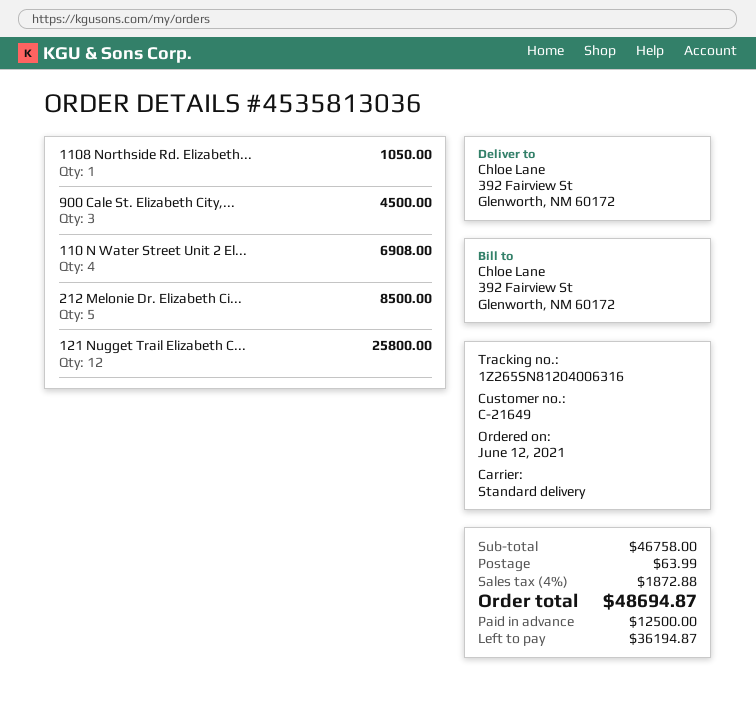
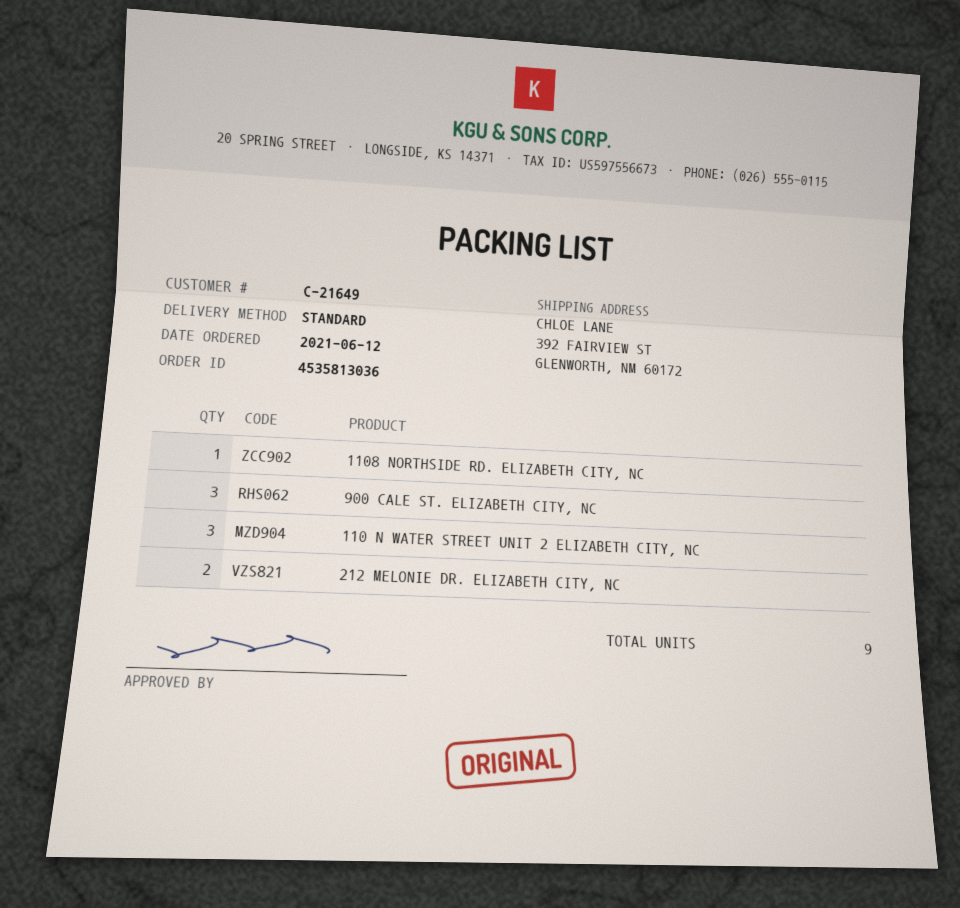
110 N Water Street Unit 2 El...: 4 -> 3
212 Melonie Dr. Elizabeth Ci...: 5 -> 2
121 Nugget Trail Elizabeth C...: 12 -> none

